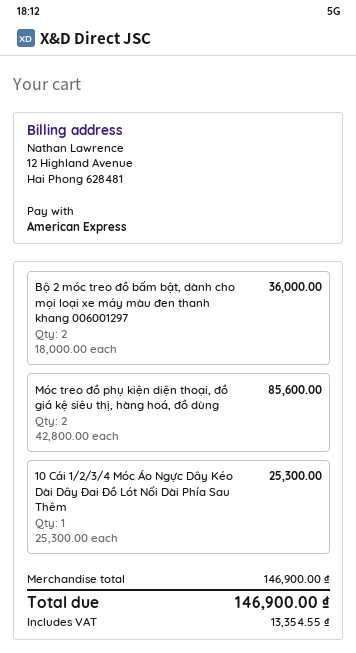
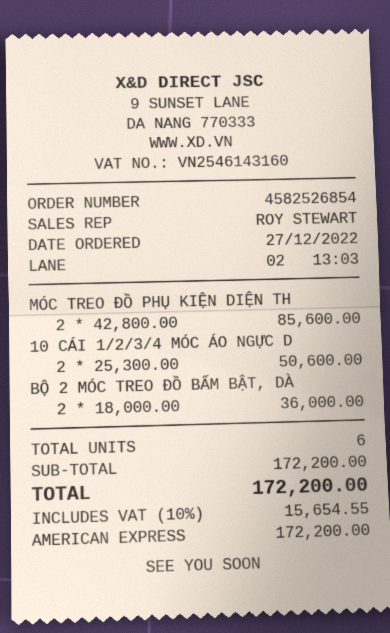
10 Cái 1/2/3/4 Móc Áo Ngực Dây Kéo Dài Dây Đai Đồ Lót Nối Dài Phía Sau Thêm: 1 x 25300.00 = 25300.00 -> 2 x 25300.00 = 50600.00
subtotal: 146900.00 -> 172200.00
tax: 13354.55 -> 15654.55
total: 146900.00 -> 172200.00

